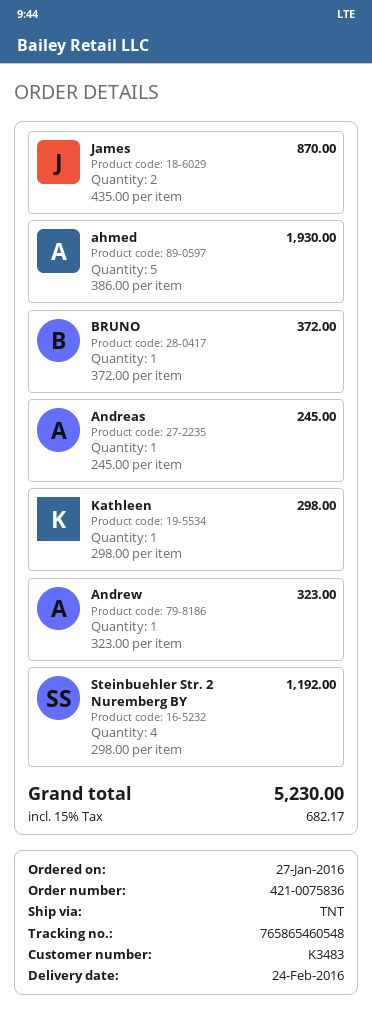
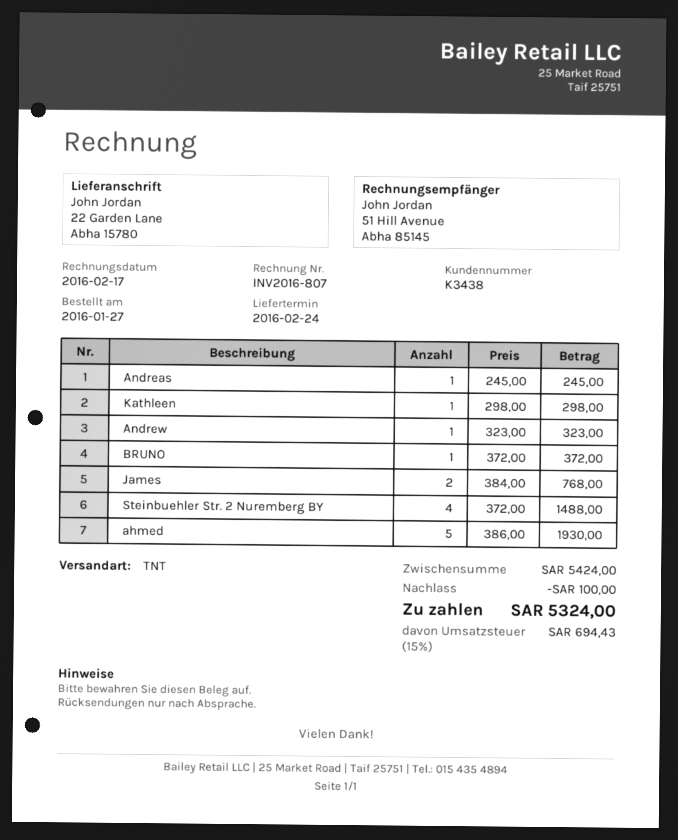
customer number: K3483 -> K3438
James: 2 x 435.00 = 870.00 -> 2 x 384.00 = 768.00
Steinbuehler Str. 2 Nuremberg BY: 4 x 298.00 = 1192.00 -> 4 x 372.00 = 1488.00
discount: none -> 100.00
tax: 15% = 682.17 -> 15% = 694.43
total: 5230.00 -> 5324.00

